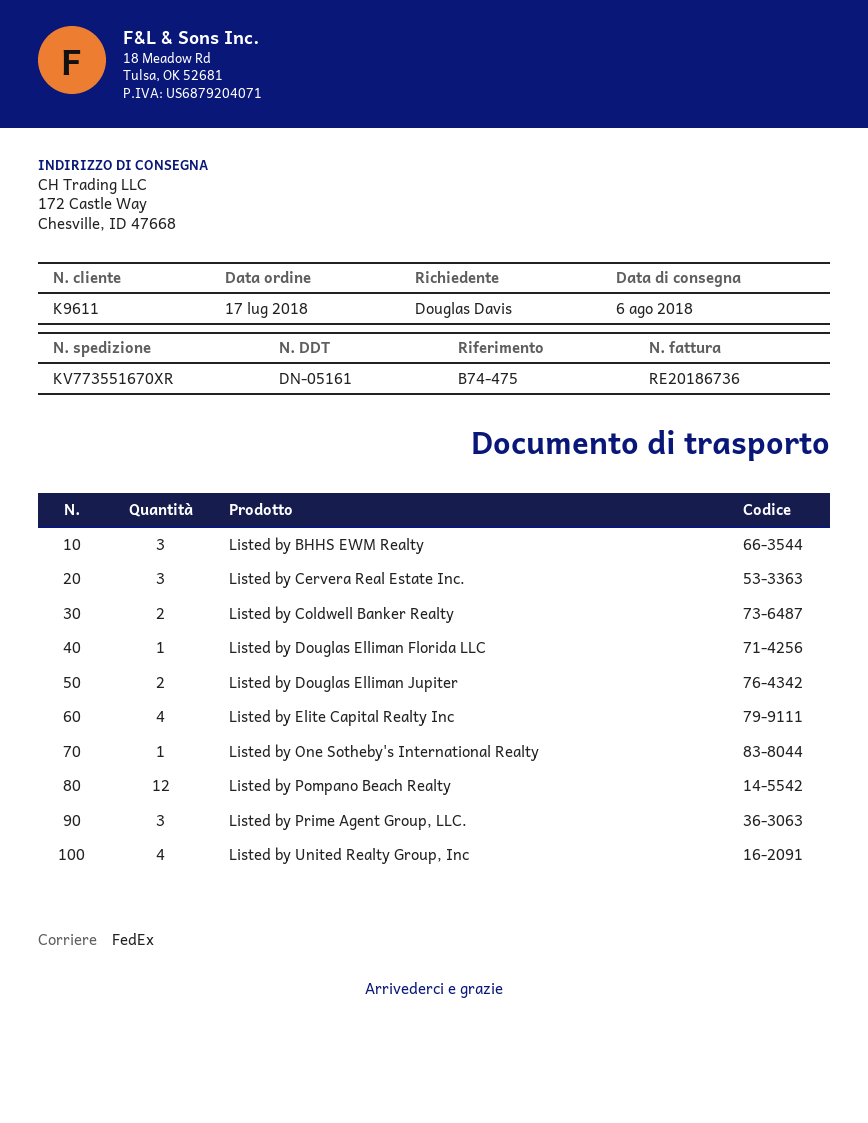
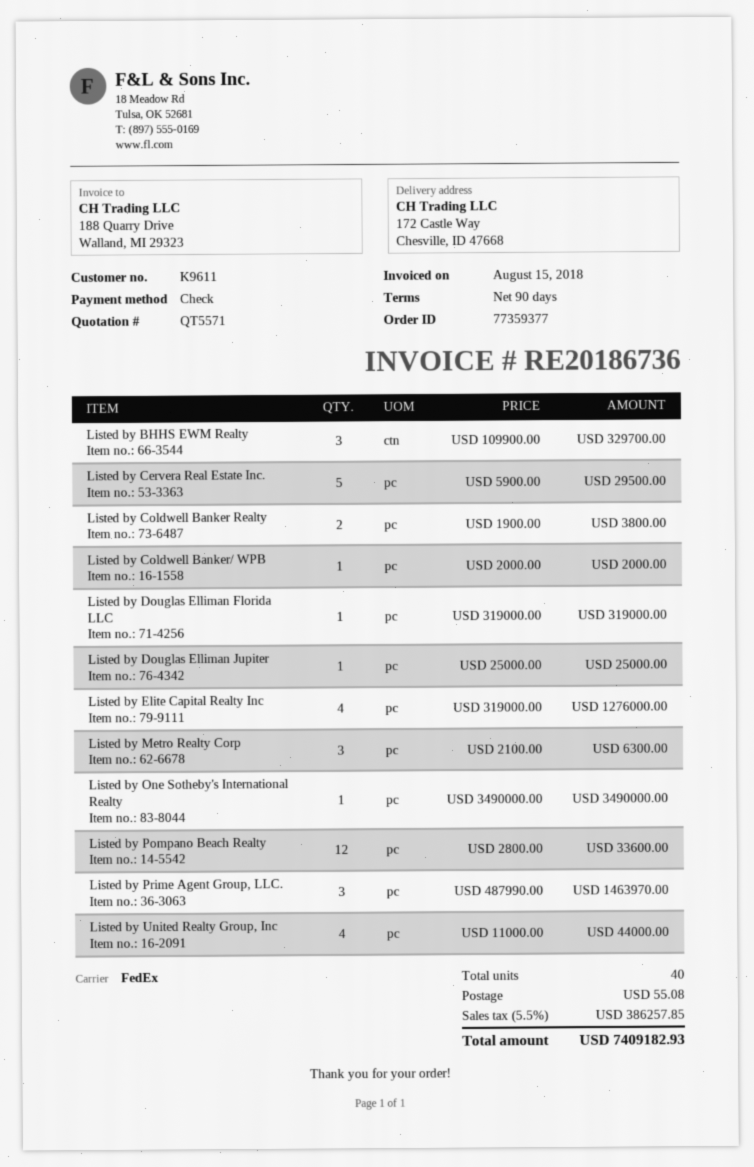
Listed by Cervera Real Estate Inc.: 3 -> 5
Listed by Douglas Elliman Jupiter: 2 -> 1
Listed by Coldwell Banker/ WPB: none -> 1
Listed by Metro Realty Corp: none -> 3

